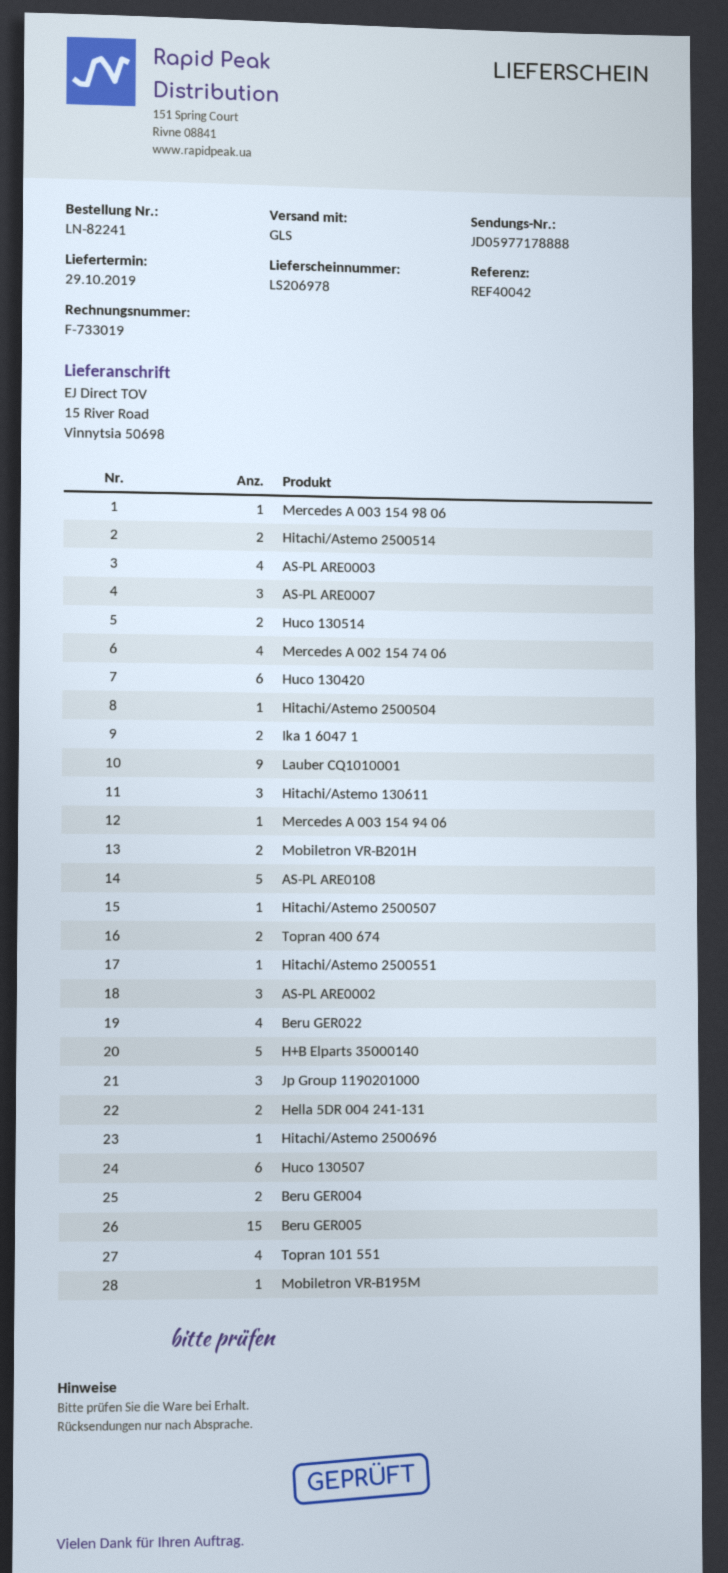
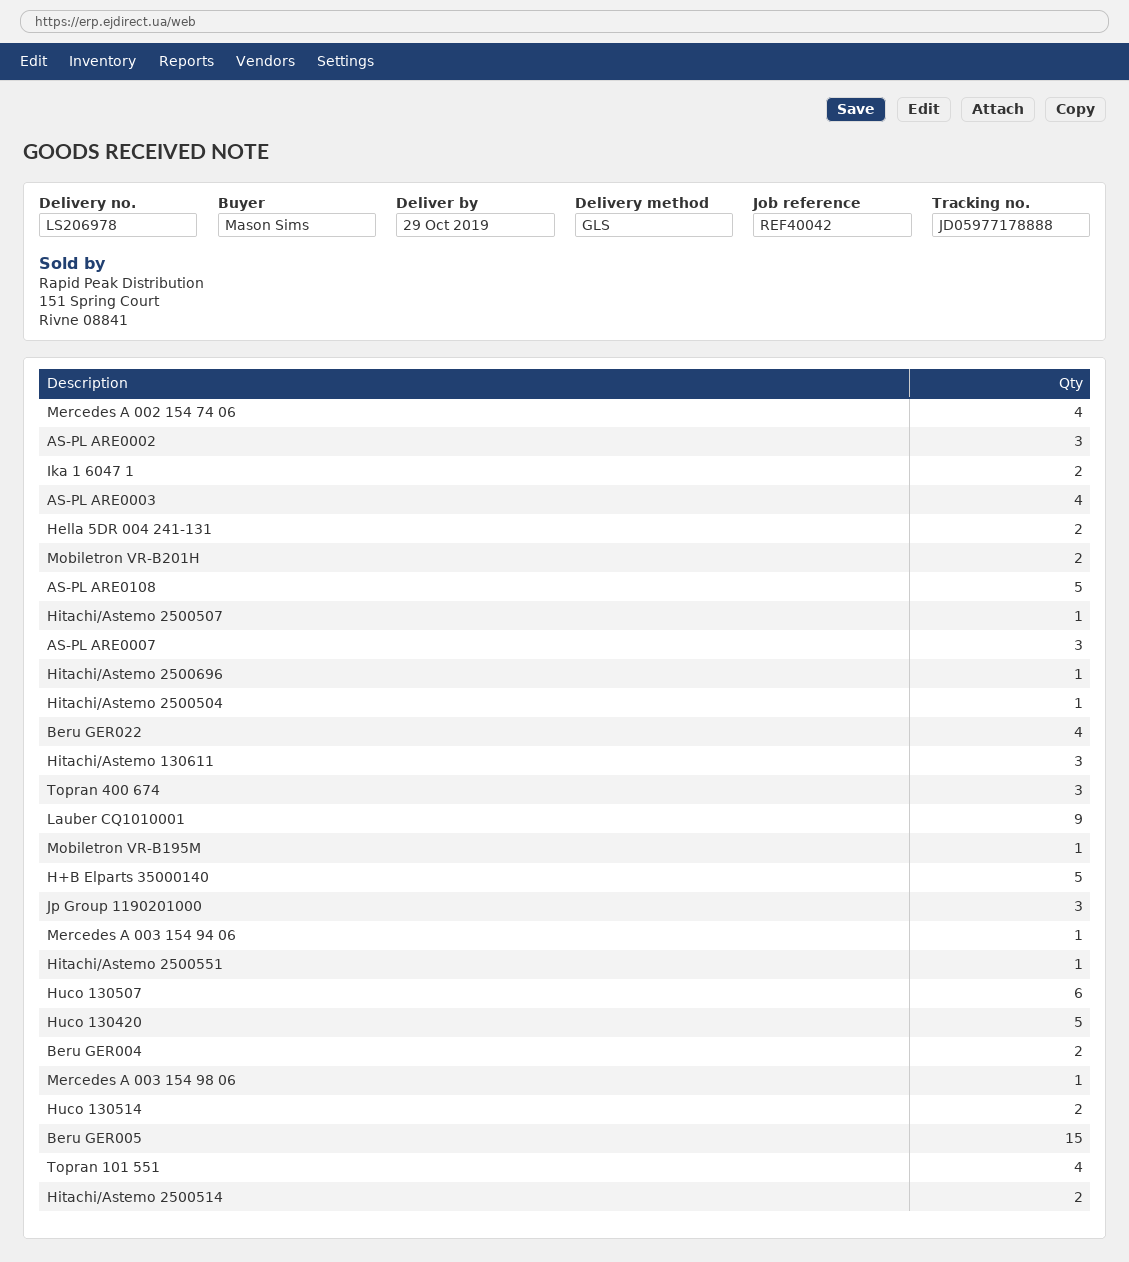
Huco 130420: 6 -> 5
Topran 400 674: 2 -> 3

